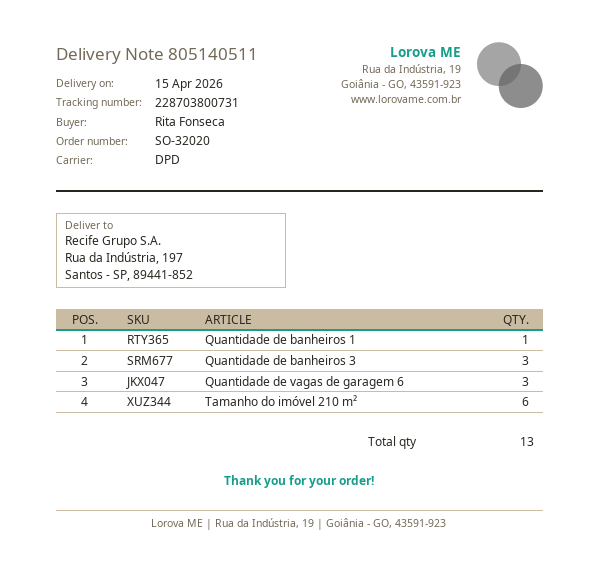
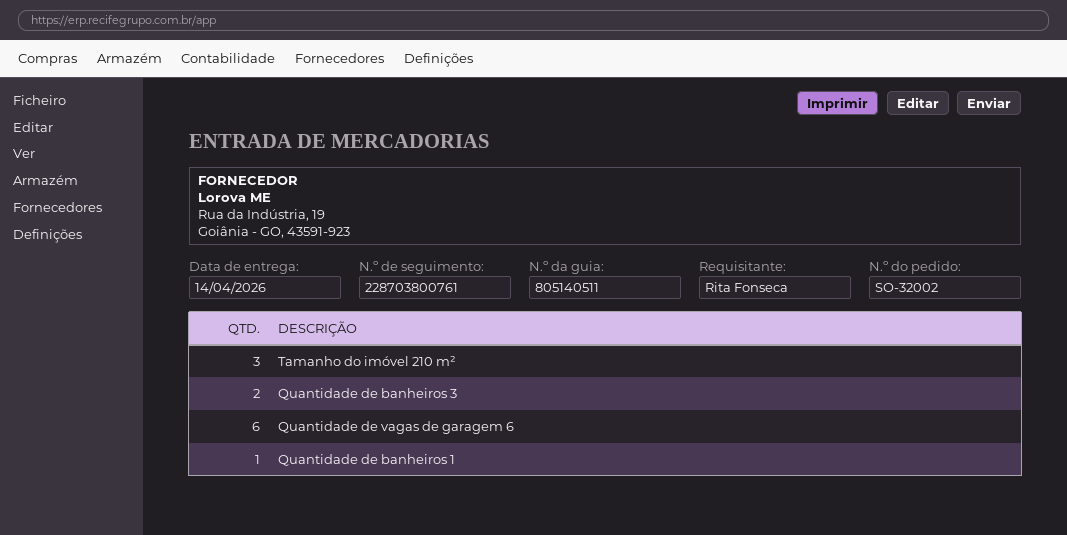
order number: SO-32020 -> SO-32002
delivery date: 2026-04-15 -> 2026-04-14
tracking number: 228703800731 -> 228703800761
Quantidade de banheiros 3: 3 -> 2
Quantidade de vagas de garagem 6: 3 -> 6
Tamanho do imóvel 210 m²: 6 -> 3

